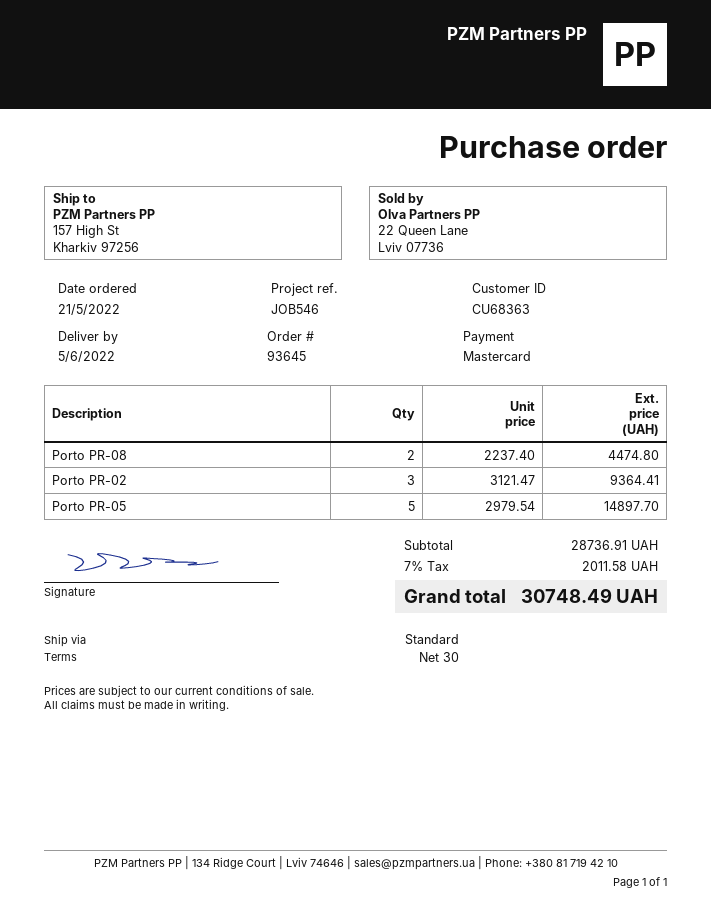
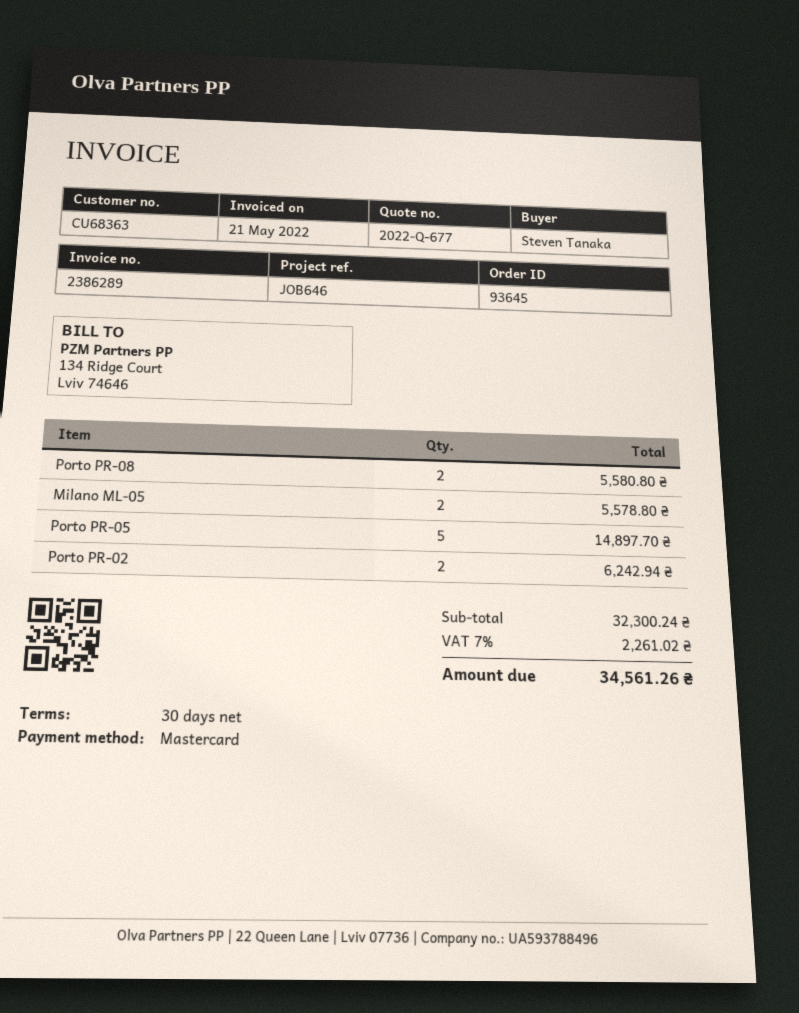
reference: JOB546 -> JOB646
Porto PR-08: 2 for 4474.80 -> 2 for 5580.80
Porto PR-02: 3 for 9364.41 -> 2 for 6242.94
Milano ML-05: none -> 2 for 5578.80
subtotal: 28736.91 -> 32300.24
tax: 7% = 2011.58 -> 7% = 2261.02
total: 30748.49 -> 34561.26

